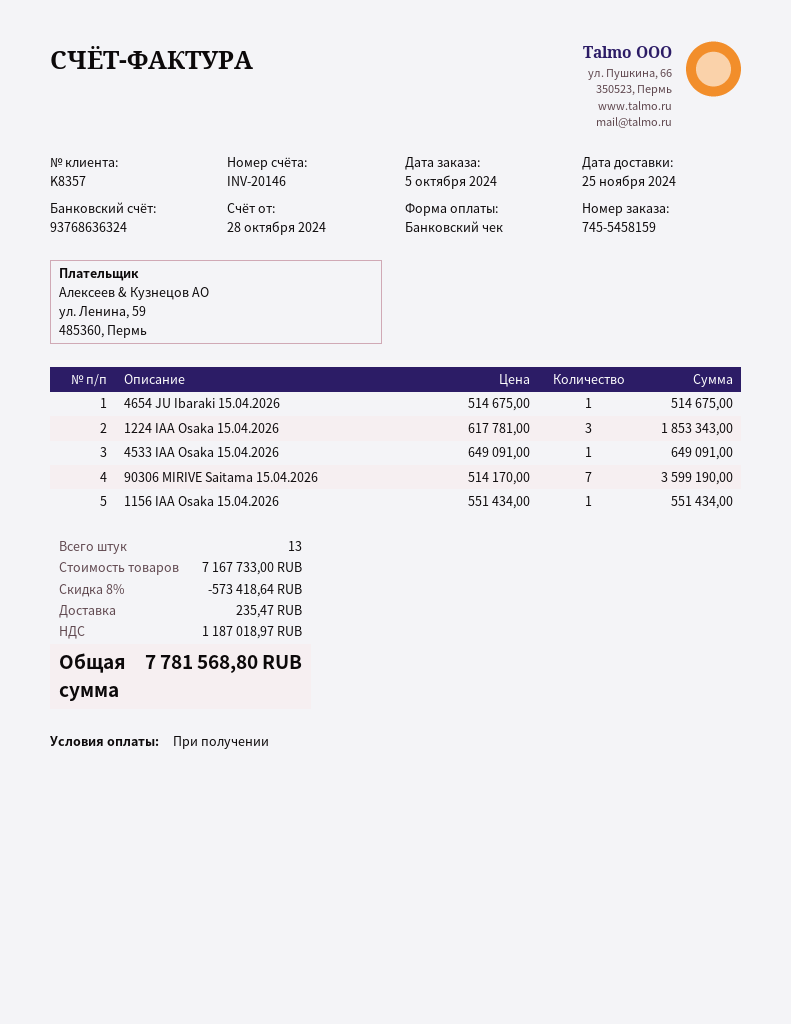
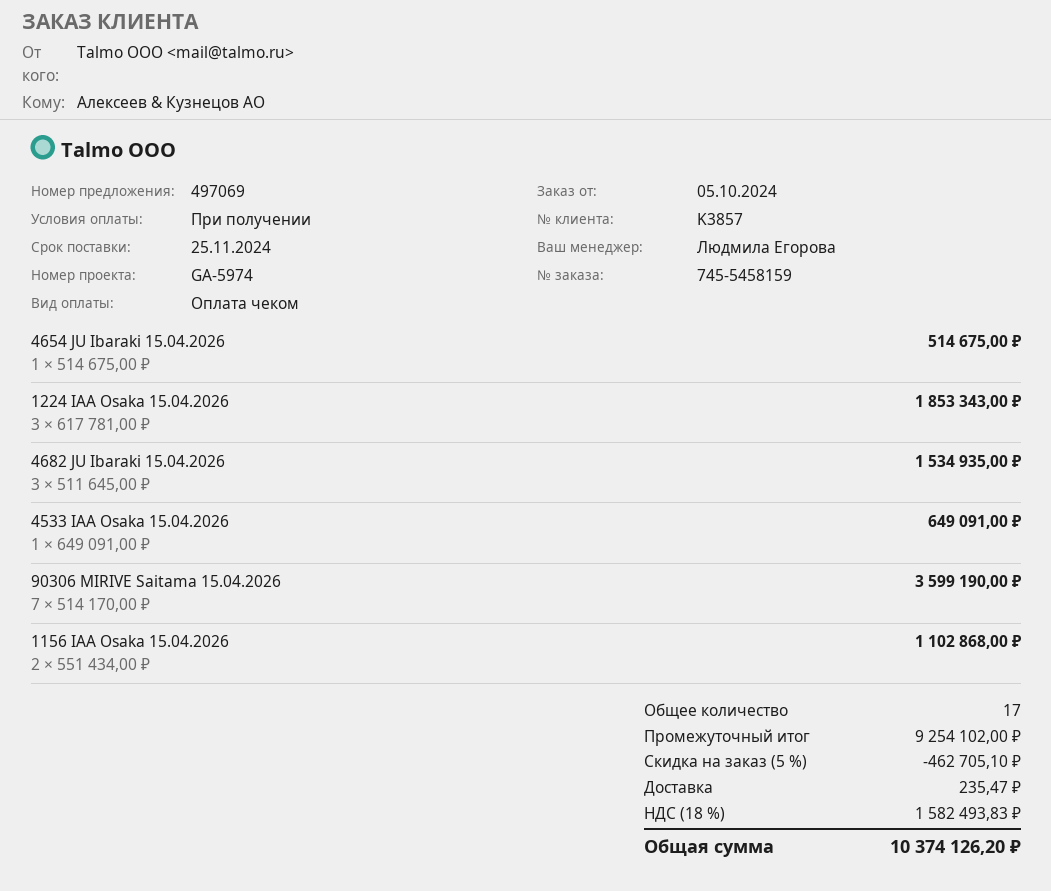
customer number: K8357 -> K3857
1156 IAA Osaka 15.04.2026: 1 x 551434.00 = 551434.00 -> 2 x 551434.00 = 1102868.00
4682 JU Ibaraki 15.04.2026: none -> 3 x 511645.00 = 1534935.00
total quantity: 13 -> 17
subtotal: 7167733.00 -> 9254102.00
discount: 8% = 573418.64 -> 5% = 462705.10
tax: 1187018.97 -> 1582493.83
total: 7781568.80 -> 10374126.20

